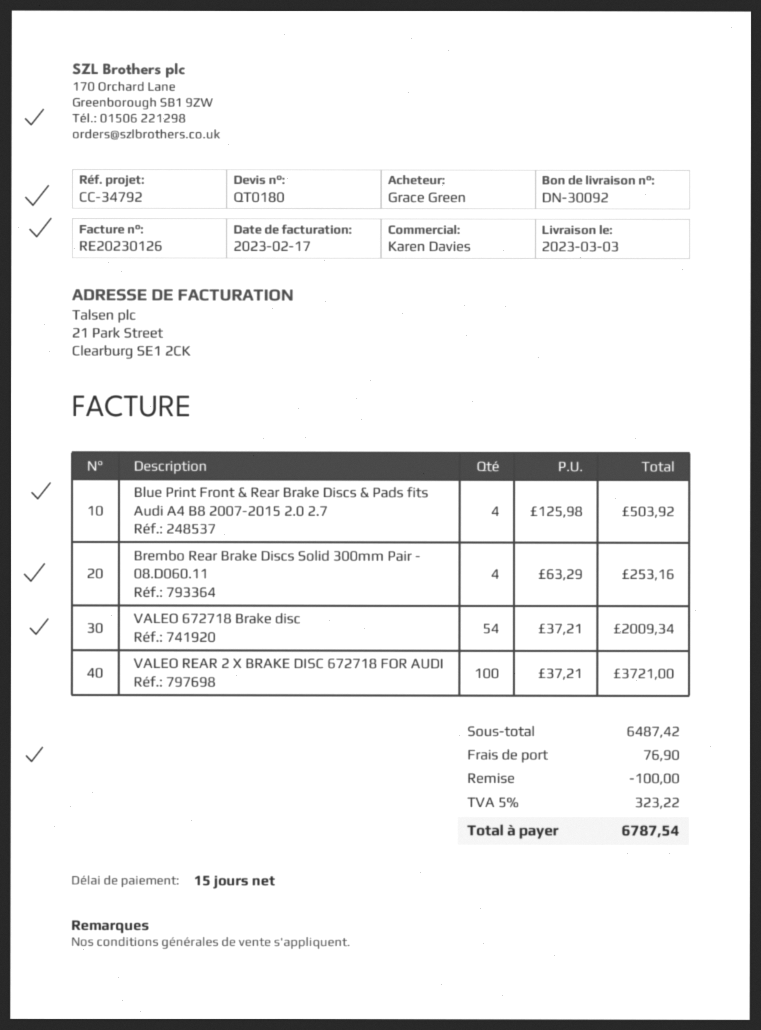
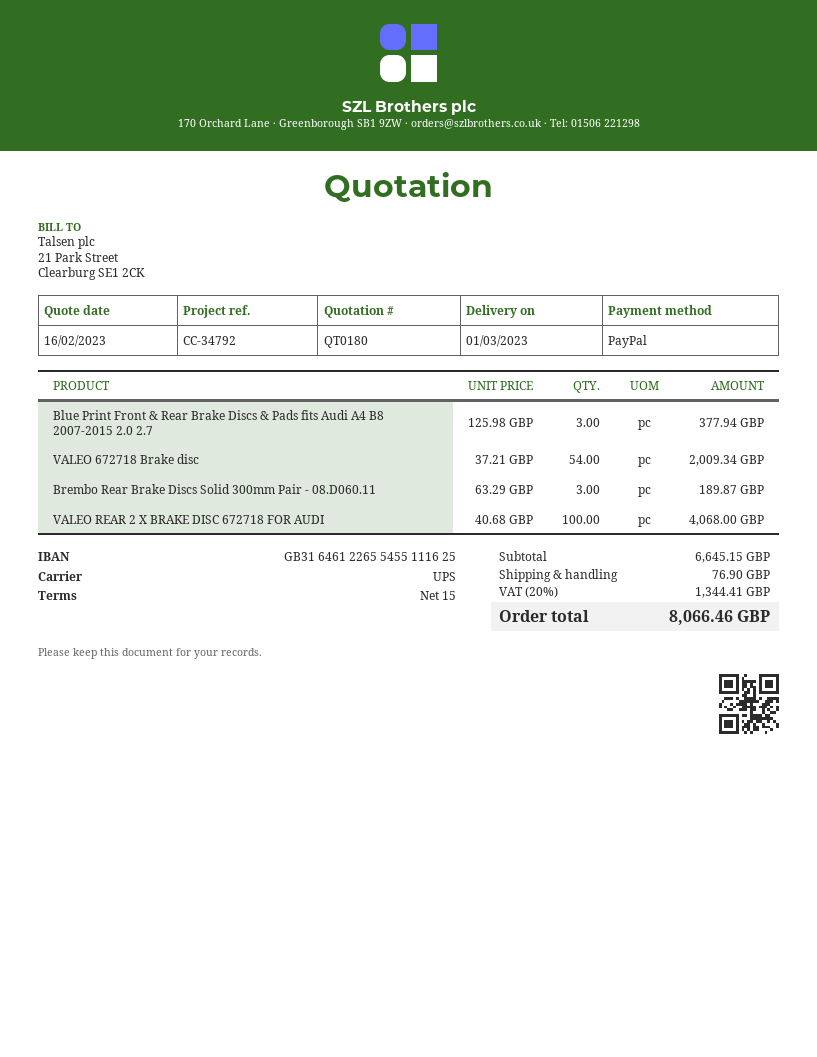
delivery date: 2023-03-03 -> 2023-03-01
Blue Print Front & Rear Brake Discs & Pads fits Audi A4 B8 2007-2015 2.0 2.7: 4 x 125.98 = 503.92 -> 3 x 125.98 = 377.94
Brembo Rear Brake Discs Solid 300mm Pair - 08.D060.11: 4 x 63.29 = 253.16 -> 3 x 63.29 = 189.87
VALEO REAR 2 X BRAKE DISC 672718 FOR AUDI: 100 x 37.21 = 3721.00 -> 100 x 40.68 = 4068.00
subtotal: 6487.42 -> 6645.15
discount: 100.00 -> none
tax: 5% = 323.22 -> 20% = 1344.41
total: 6787.54 -> 8066.46

